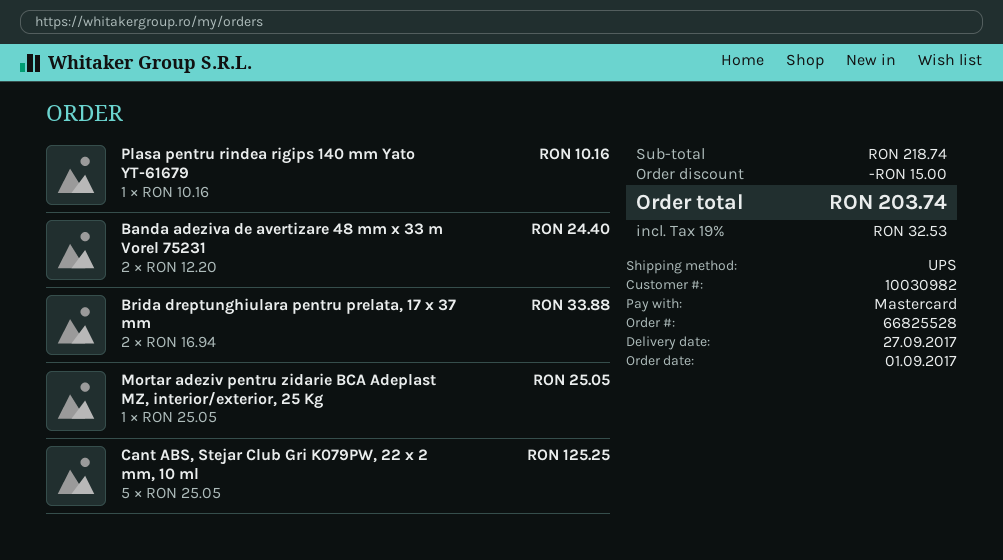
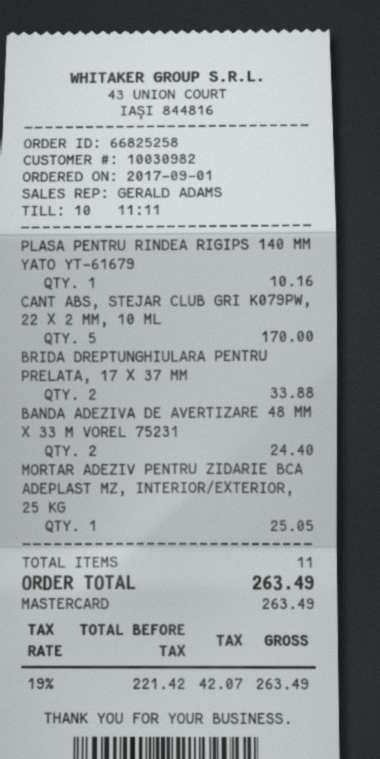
order number: 66825528 -> 66825258
Cant ABS, Stejar Club Gri K079PW, 22 x 2 mm, 10 ml: 5 for 125.25 -> 5 for 170.00
discount: 15.00 -> none
tax: 19% = 32.53 -> 19% = 42.07
total: 203.74 -> 263.49

